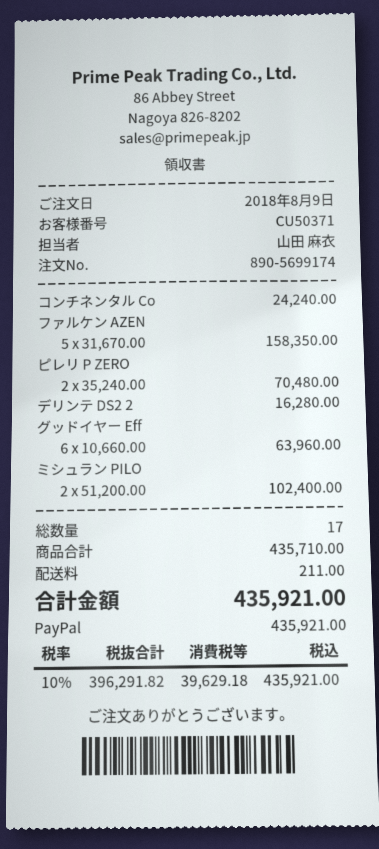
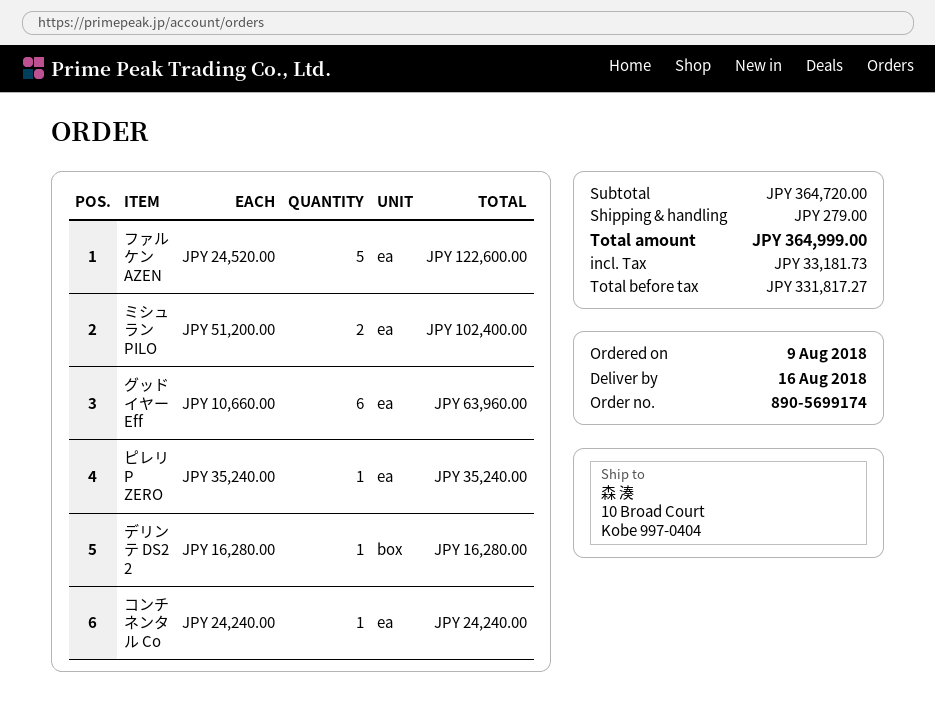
ファルケン AZEN: 5 x 31670.00 = 158350.00 -> 5 x 24520.00 = 122600.00
ピレリ P ZERO: 2 x 35240.00 = 70480.00 -> 1 x 35240.00 = 35240.00
subtotal: 435710.00 -> 364720.00
shipping: 211.00 -> 279.00
net: 396291.82 -> 331817.27
tax: 39629.18 -> 33181.73
total: 435921.00 -> 364999.00

